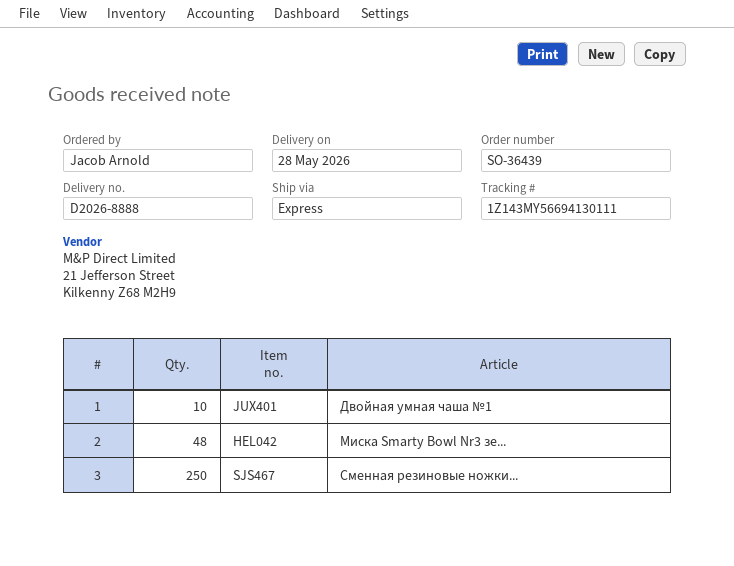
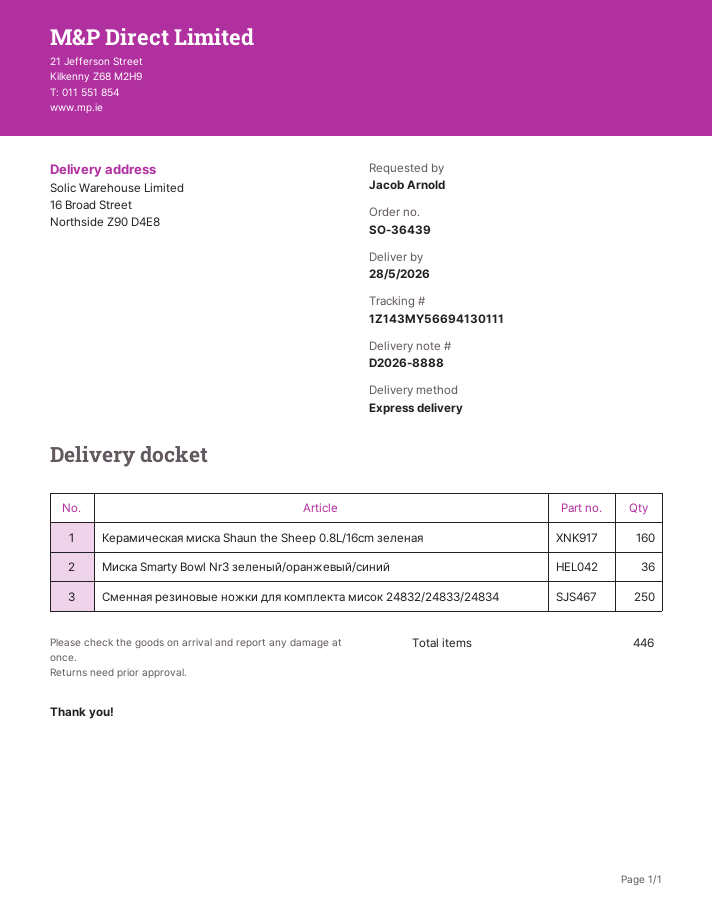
Двойная умная чаша №1: 10 -> none
Миска Smarty Bowl Nr3 зе...: 48 -> 36
Керамическая миска Shaun the Sheep 0.8L/16cm зеленая: none -> 160

